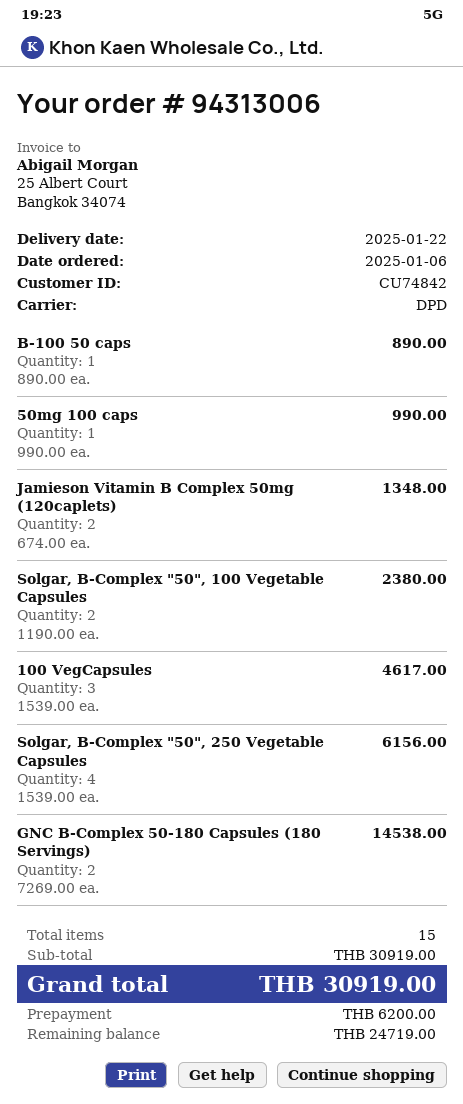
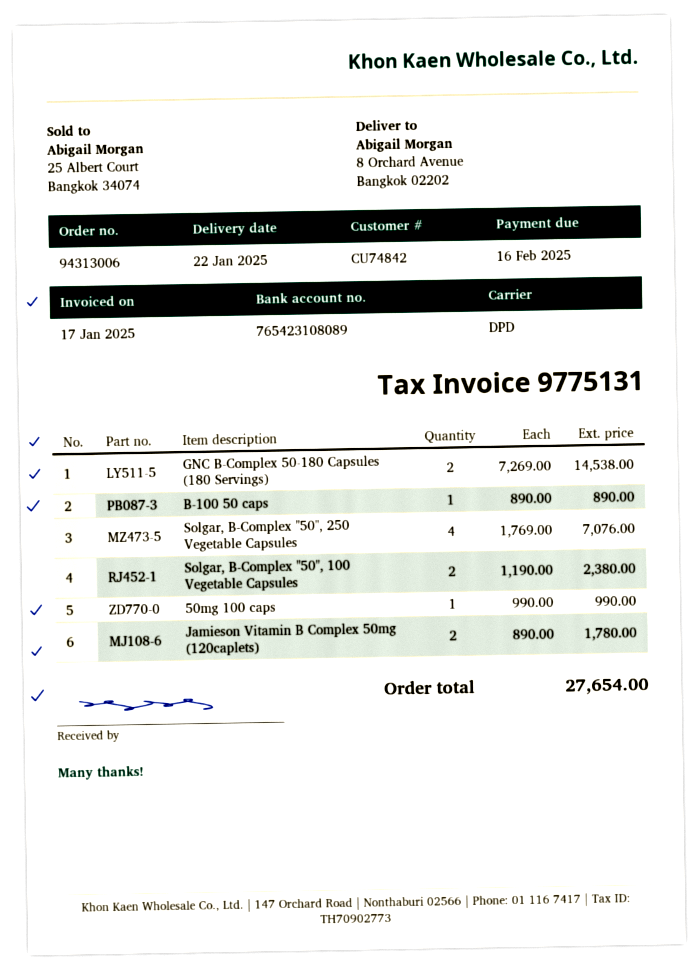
Jamieson Vitamin B Complex 50mg (120caplets): 2 x 674.00 = 1348.00 -> 2 x 890.00 = 1780.00
100 VegCapsules: 3 x 1539.00 = 4617.00 -> none
Solgar, B-Complex "50", 250 Vegetable Capsules: 4 x 1539.00 = 6156.00 -> 4 x 1769.00 = 7076.00
total: 30919.00 -> 27654.00

